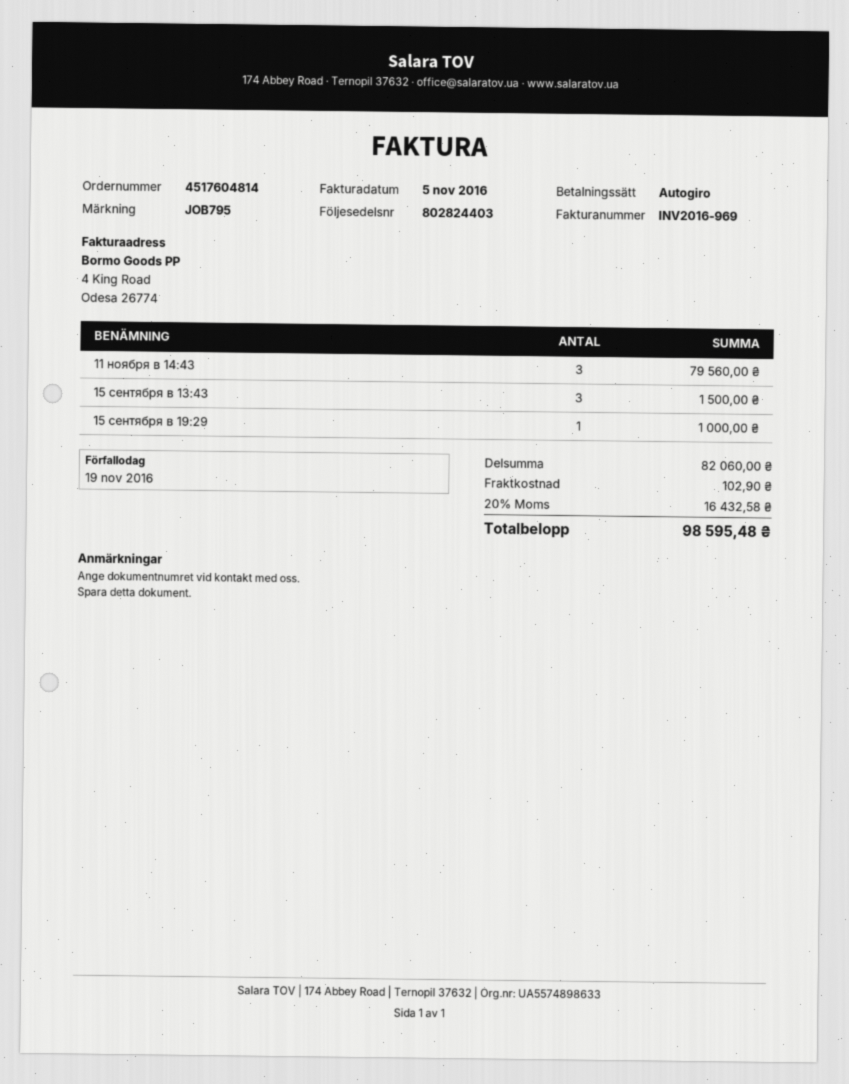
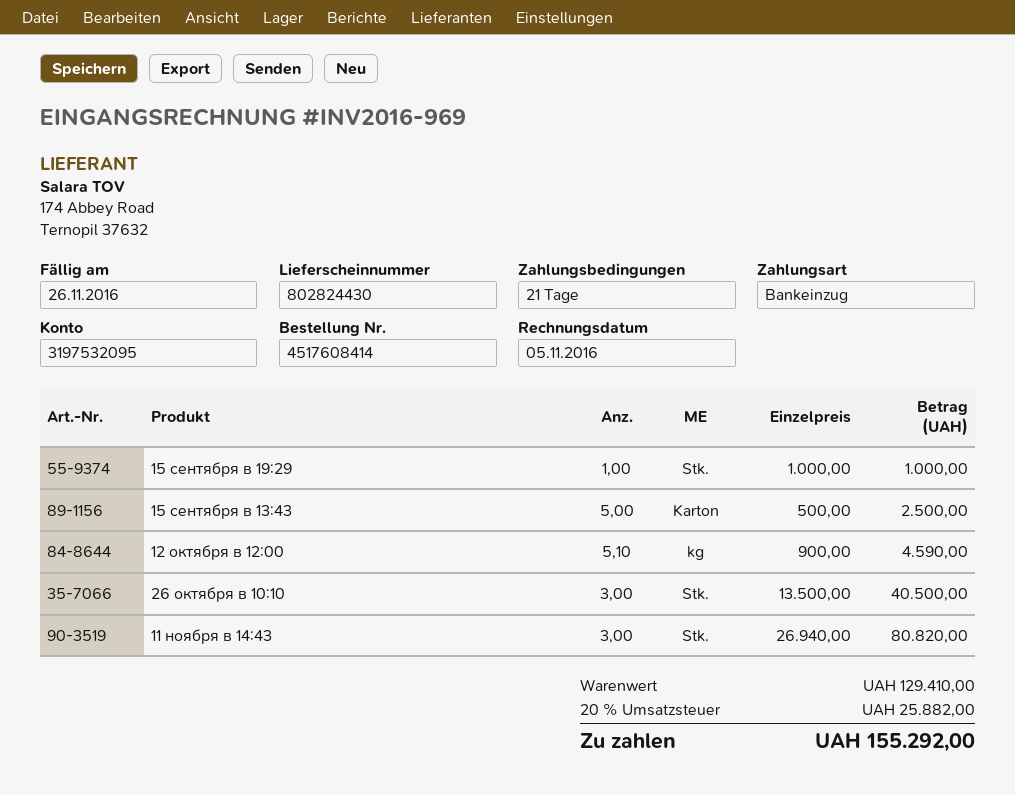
order number: 4517604814 -> 4517608414
delivery note number: 802824403 -> 802824430
due date: 2016-11-19 -> 2016-11-26
11 ноября в 14:43: 3 for 79560.00 -> 3 for 80820.00
15 сентября в 13:43: 3 for 1500.00 -> 5 for 2500.00
12 октября в 12:00: none -> 5.1 for 4590.00
26 октября в 10:10: none -> 3 for 40500.00
subtotal: 82060.00 -> 129410.00
shipping: 102.90 -> none
tax: 20% = 16432.58 -> 20% = 25882.00
total: 98595.48 -> 155292.00

